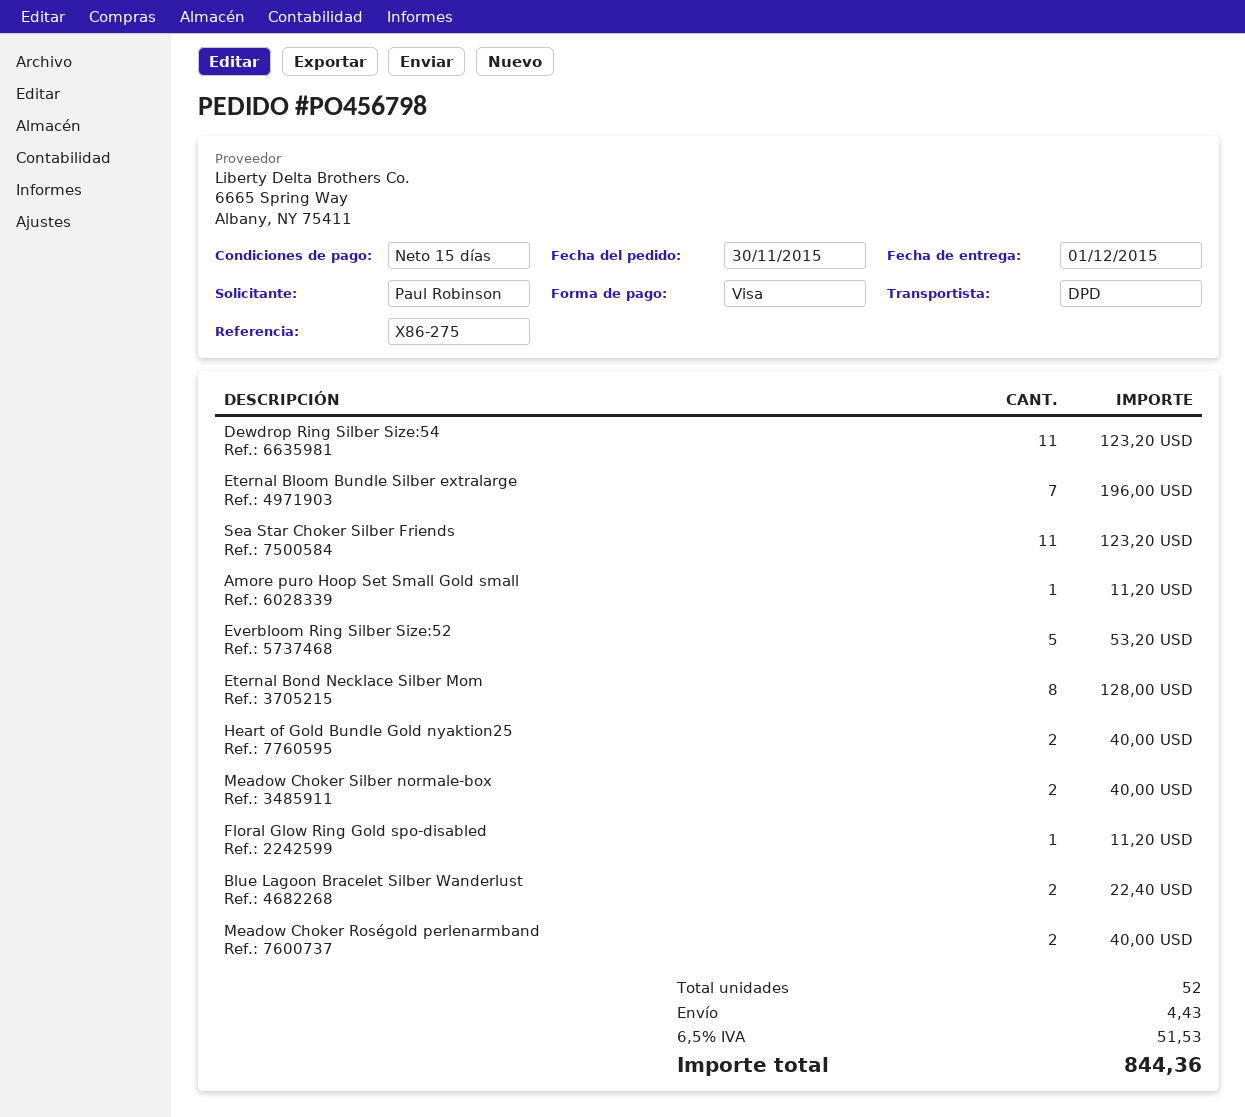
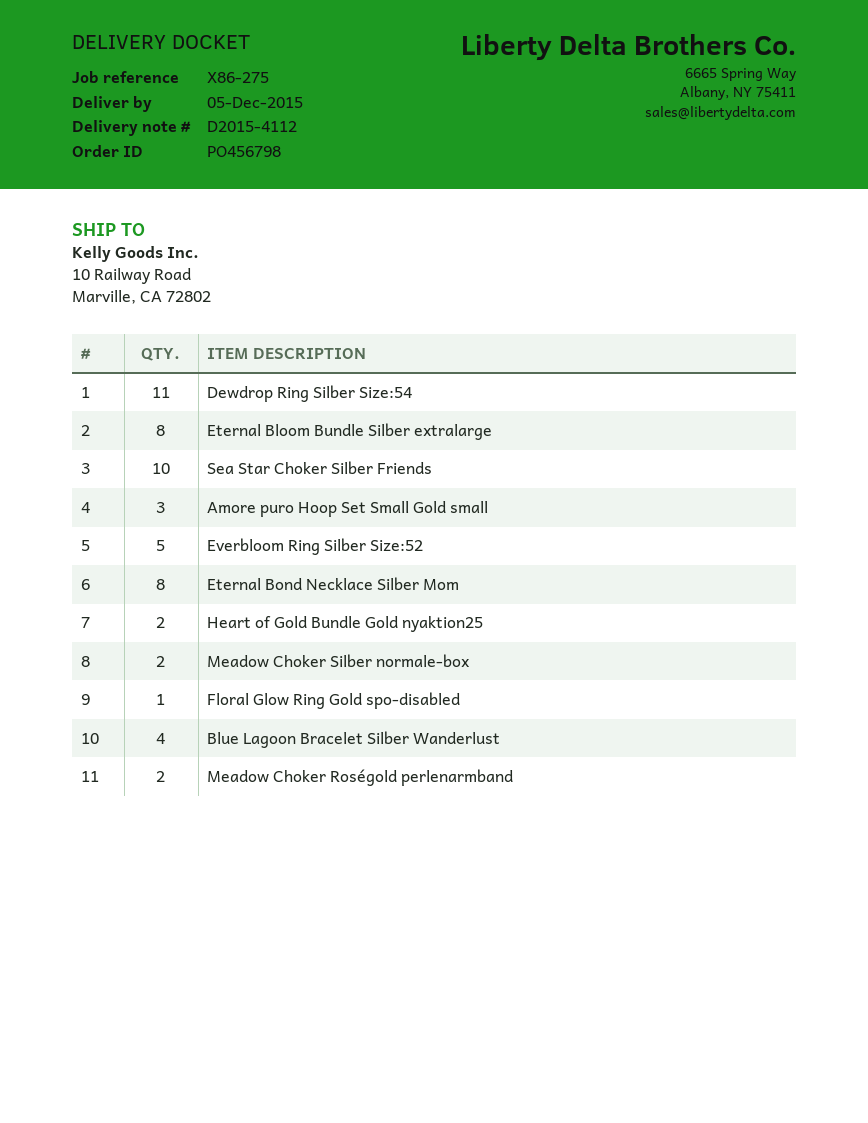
delivery date: 2015-12-01 -> 2015-12-05
Eternal Bloom Bundle Silber extralarge: 7 -> 8
Sea Star Choker Silber Friends: 11 -> 10
Amore puro Hoop Set Small Gold small: 1 -> 3
Blue Lagoon Bracelet Silber Wanderlust: 2 -> 4

